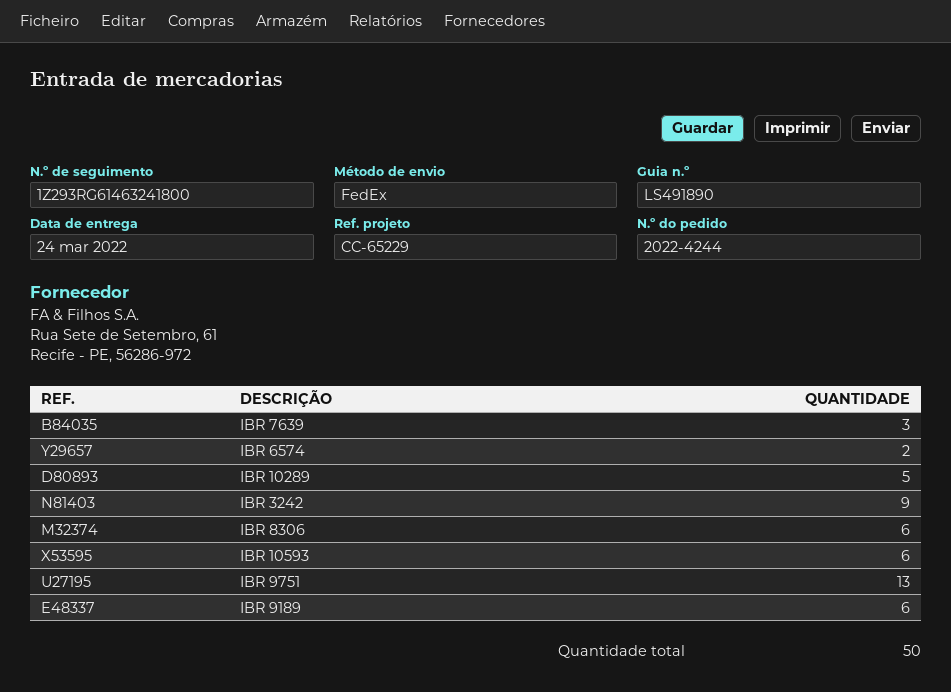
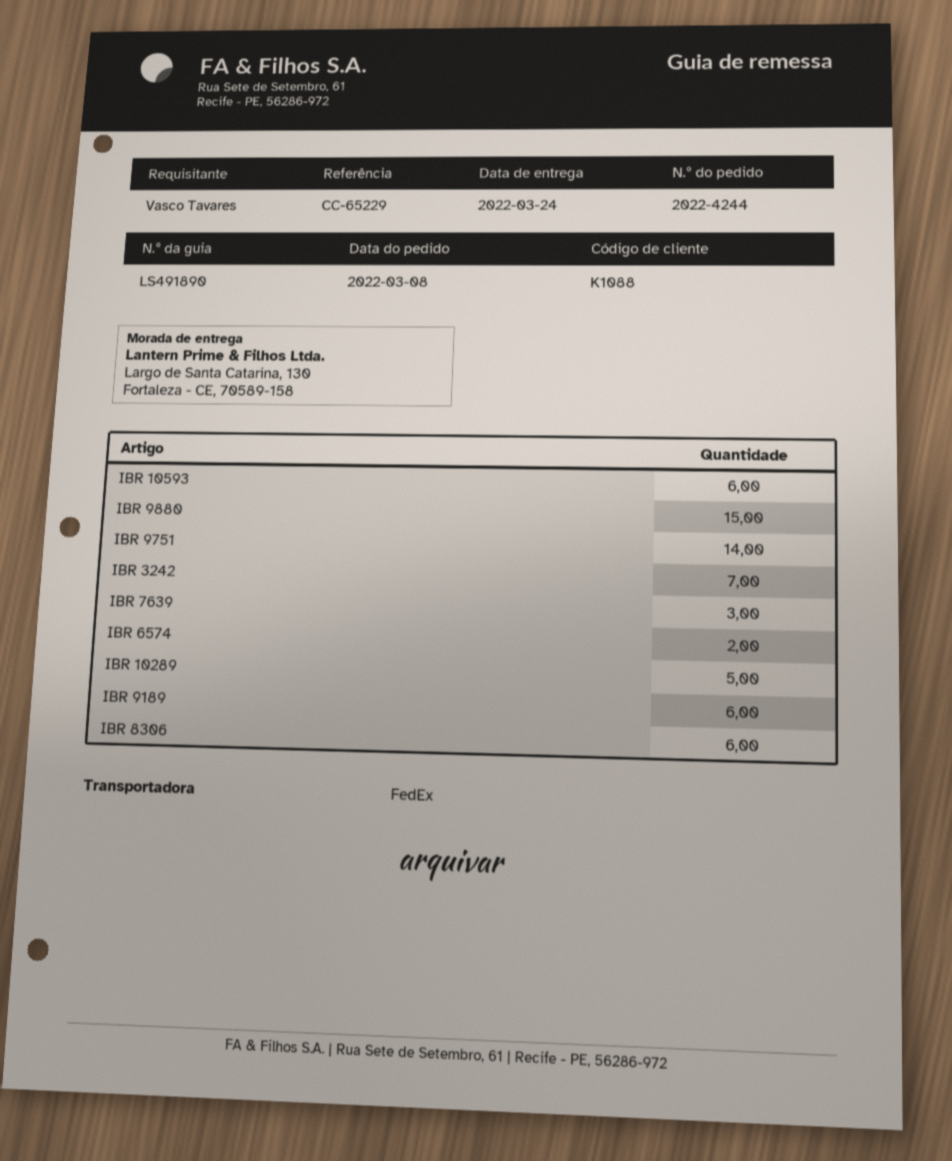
IBR 3242: 9 -> 7
IBR 9751: 13 -> 14
IBR 9880: none -> 15

